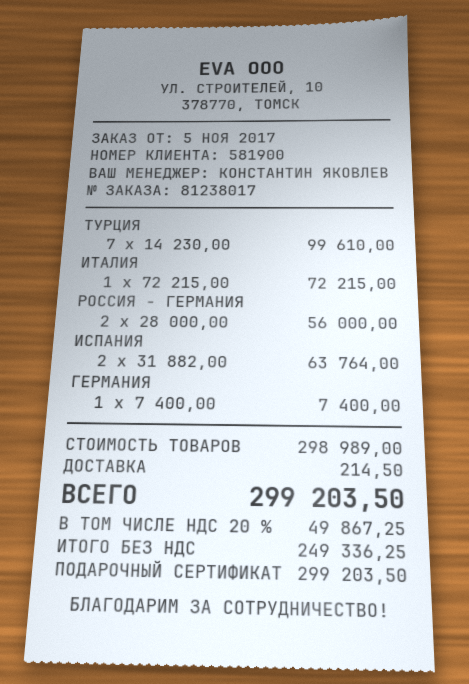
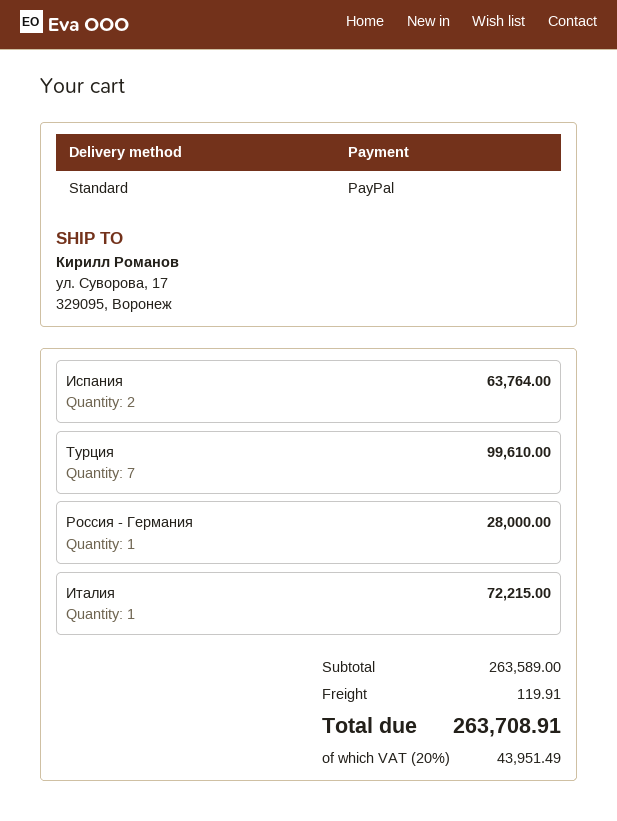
payment method: gift card -> PayPal
РОССИЯ - ГЕРМАНИЯ: 2 for 56000.00 -> 1 for 28000.00
ГЕРМАНИЯ: 1 for 7400.00 -> none
subtotal: 298989.00 -> 263589.00
shipping: 214.50 -> 119.91
tax: 20% = 49867.25 -> 20% = 43951.49
total: 299203.50 -> 263708.91

